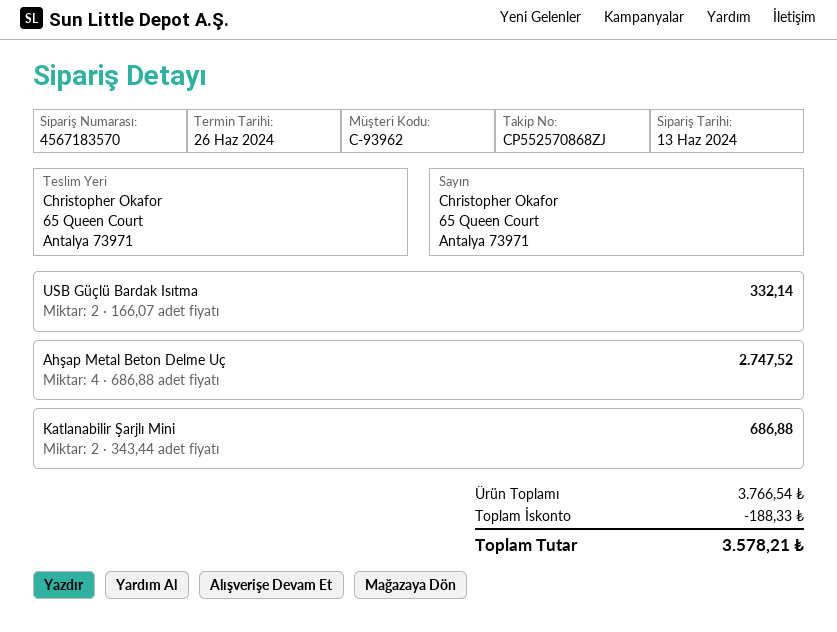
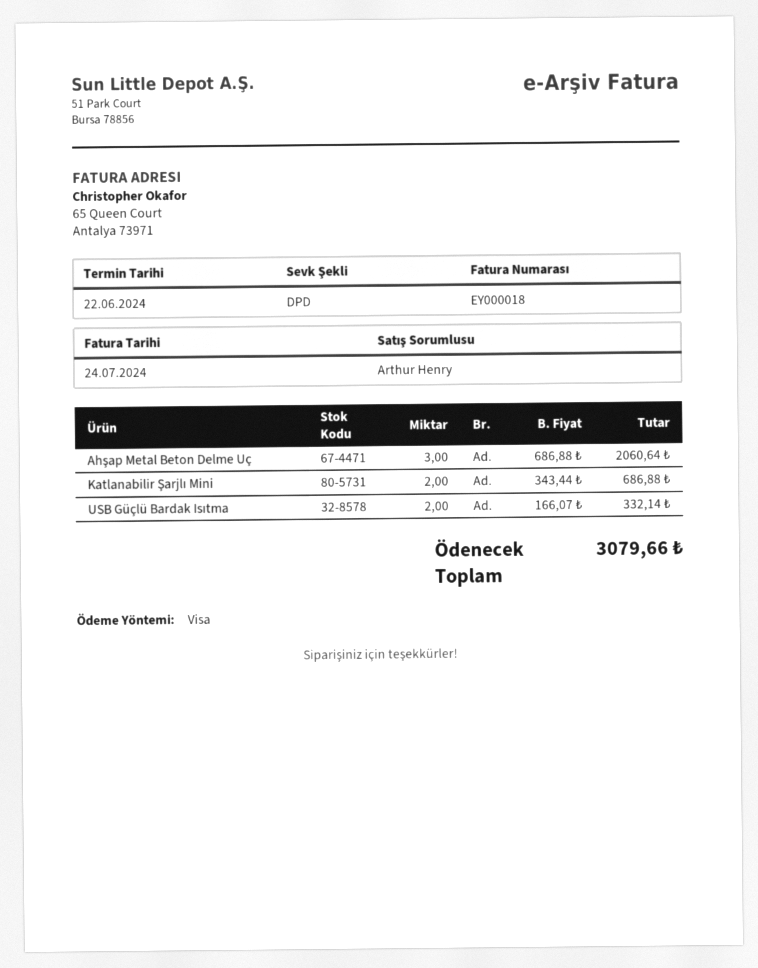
delivery date: 2024-06-26 -> 2024-06-22
Ahşap Metal Beton Delme Uç: 4 x 686.88 = 2747.52 -> 3 x 686.88 = 2060.64
discount: 188.33 -> none
total: 3578.21 -> 3079.66

